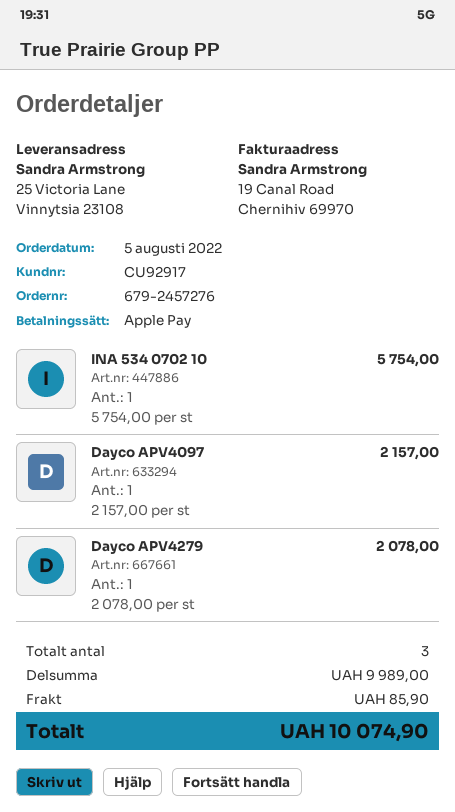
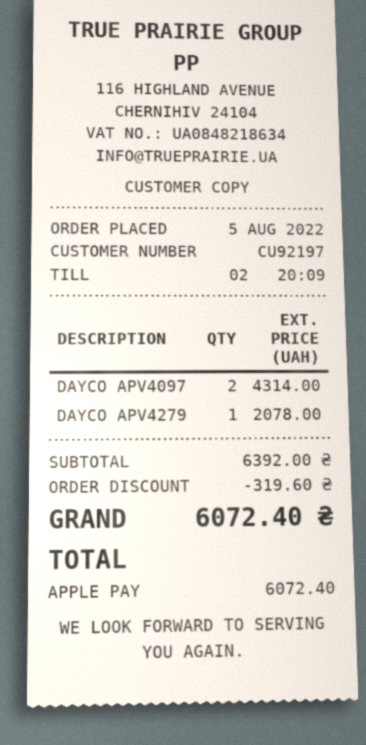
customer number: CU92917 -> CU92197
INA 534 0702 10: 1 for 5754.00 -> none
Dayco APV4097: 1 for 2157.00 -> 2 for 4314.00
subtotal: 9989.00 -> 6392.00
discount: none -> 319.60
shipping: 85.90 -> none
total: 10074.90 -> 6072.40

